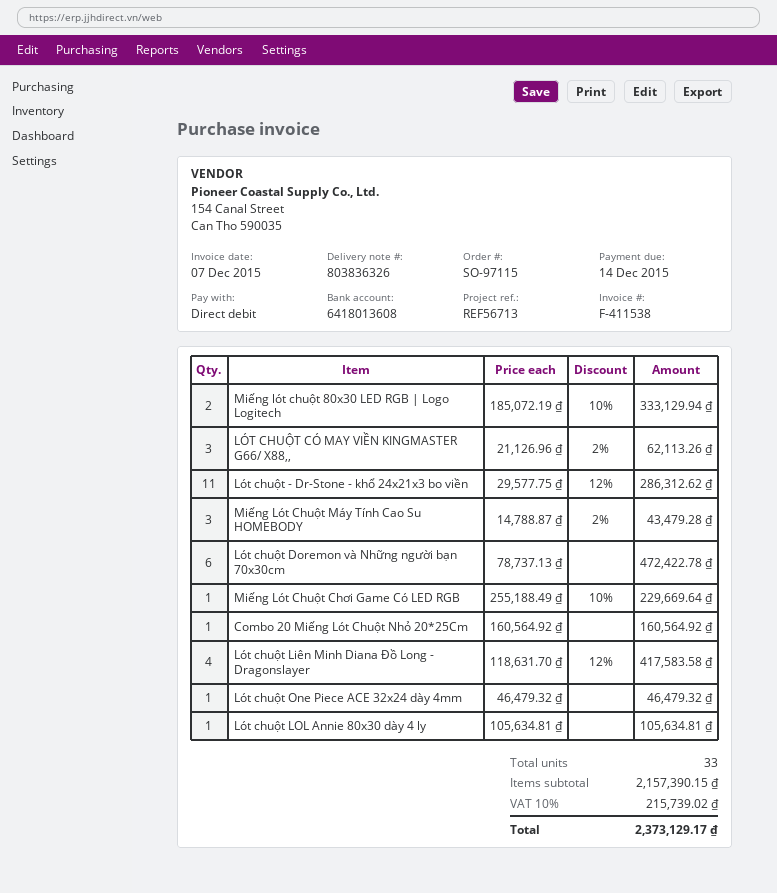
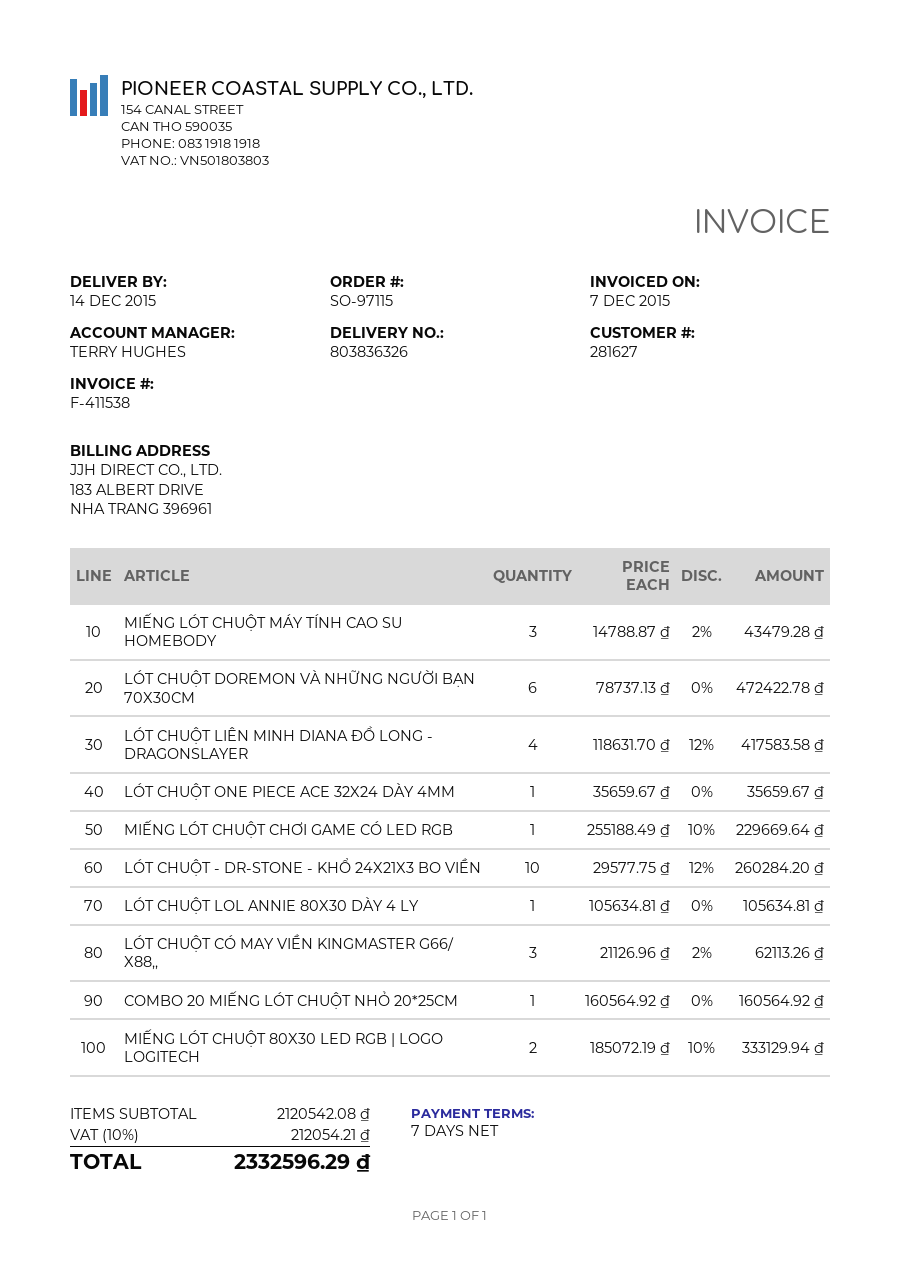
Lót chuột - Dr-Stone - khổ 24x21x3 bo viền: 11 x 29577.75 - 12% = 286312.62 -> 10 x 29577.75 - 12% = 260284.20
Lót chuột One Piece ACE 32x24 dày 4mm: 1 x 46479.32 = 46479.32 -> 1 x 35659.67 = 35659.67
subtotal: 2157390.15 -> 2120542.08
tax: 10% = 215739.02 -> 10% = 212054.21
total: 2373129.17 -> 2332596.29

